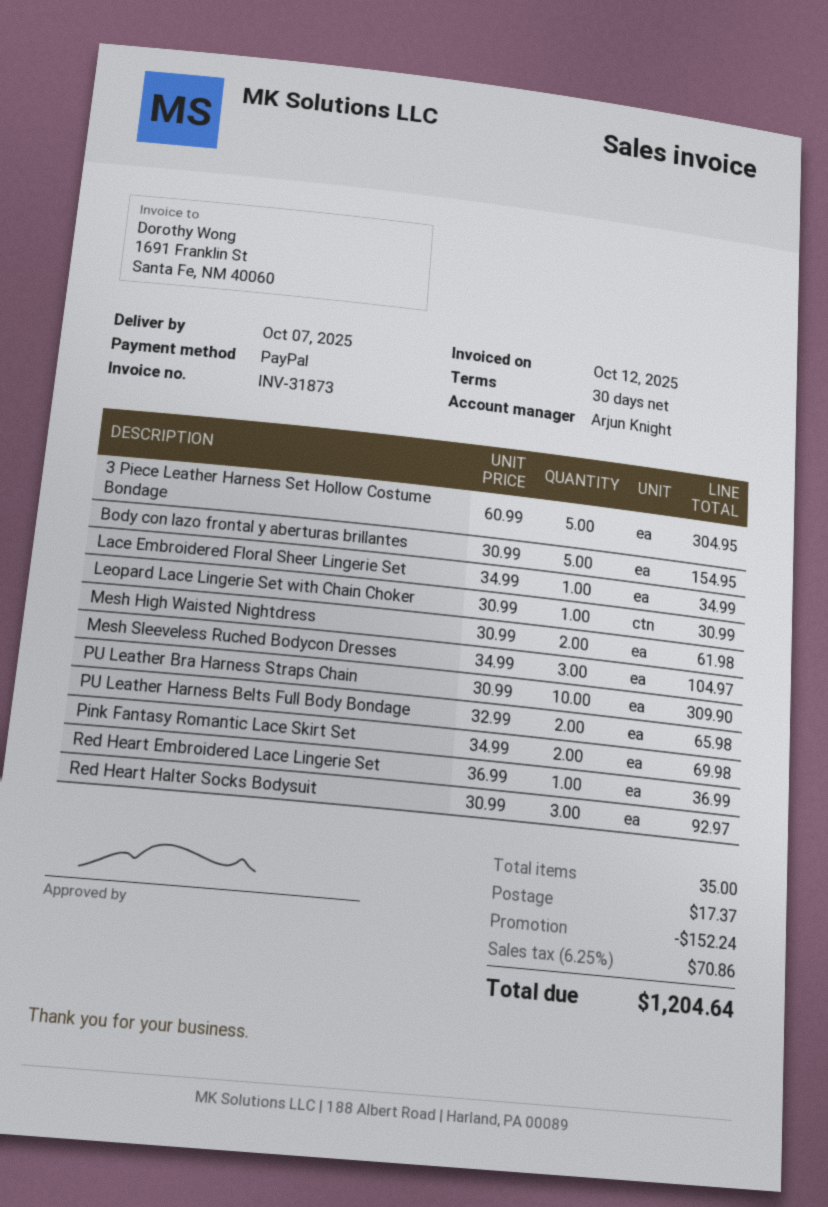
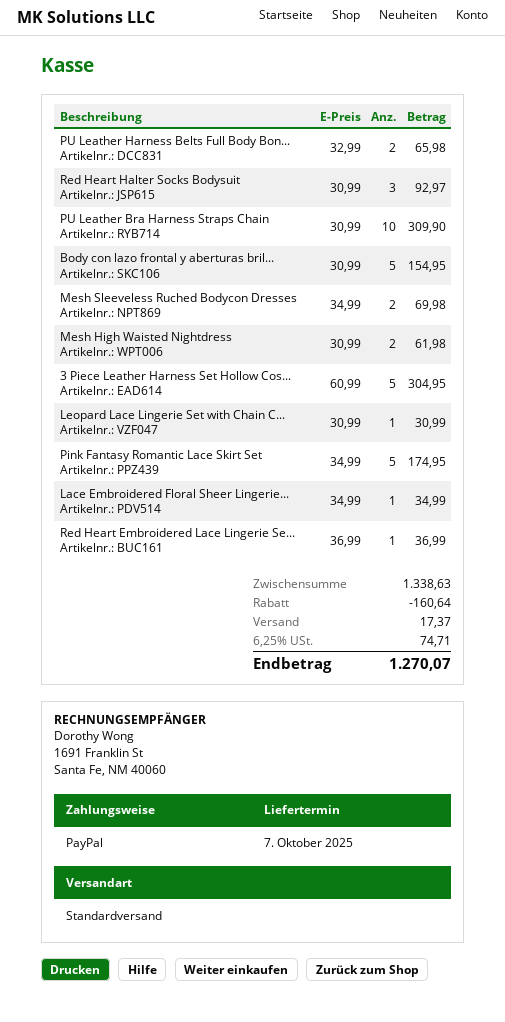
Mesh Sleeveless Ruched Bodycon Dresses: 3 x 34.99 = 104.97 -> 2 x 34.99 = 69.98
Pink Fantasy Romantic Lace Skirt Set: 2 x 34.99 = 69.98 -> 5 x 34.99 = 174.95
discount: 152.24 -> 160.64
tax: 6.25% = 70.86 -> 6.25% = 74.71
total: 1204.64 -> 1270.07

